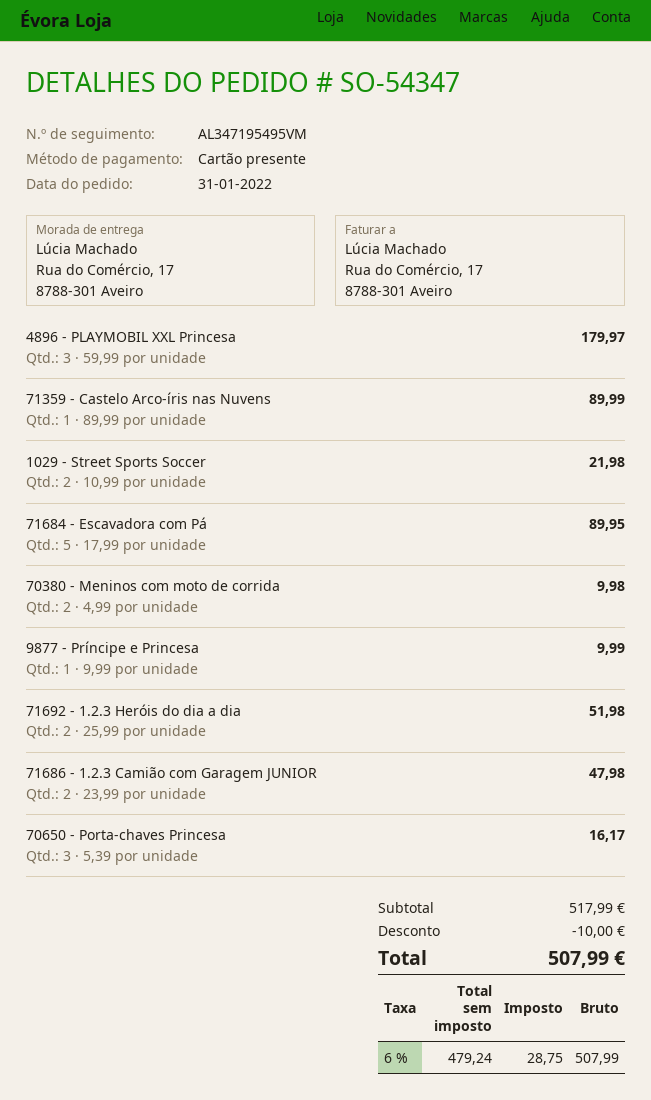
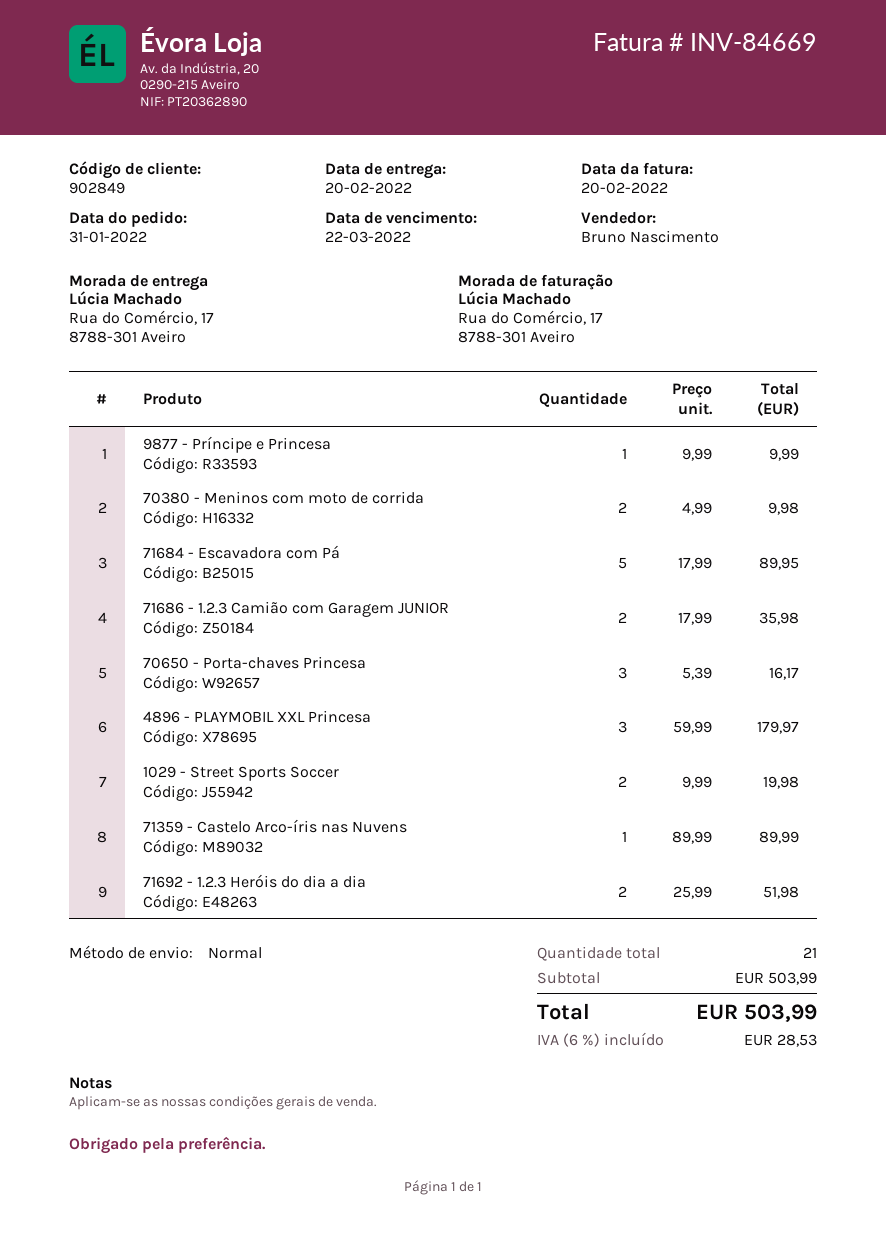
1029 - Street Sports Soccer: 2 x 10.99 = 21.98 -> 2 x 9.99 = 19.98
71686 - 1.2.3 Camião com Garagem JUNIOR: 2 x 23.99 = 47.98 -> 2 x 17.99 = 35.98
subtotal: 517.99 -> 503.99
discount: 10.00 -> none
tax: 6% = 28.75 -> 6% = 28.53
total: 507.99 -> 503.99

